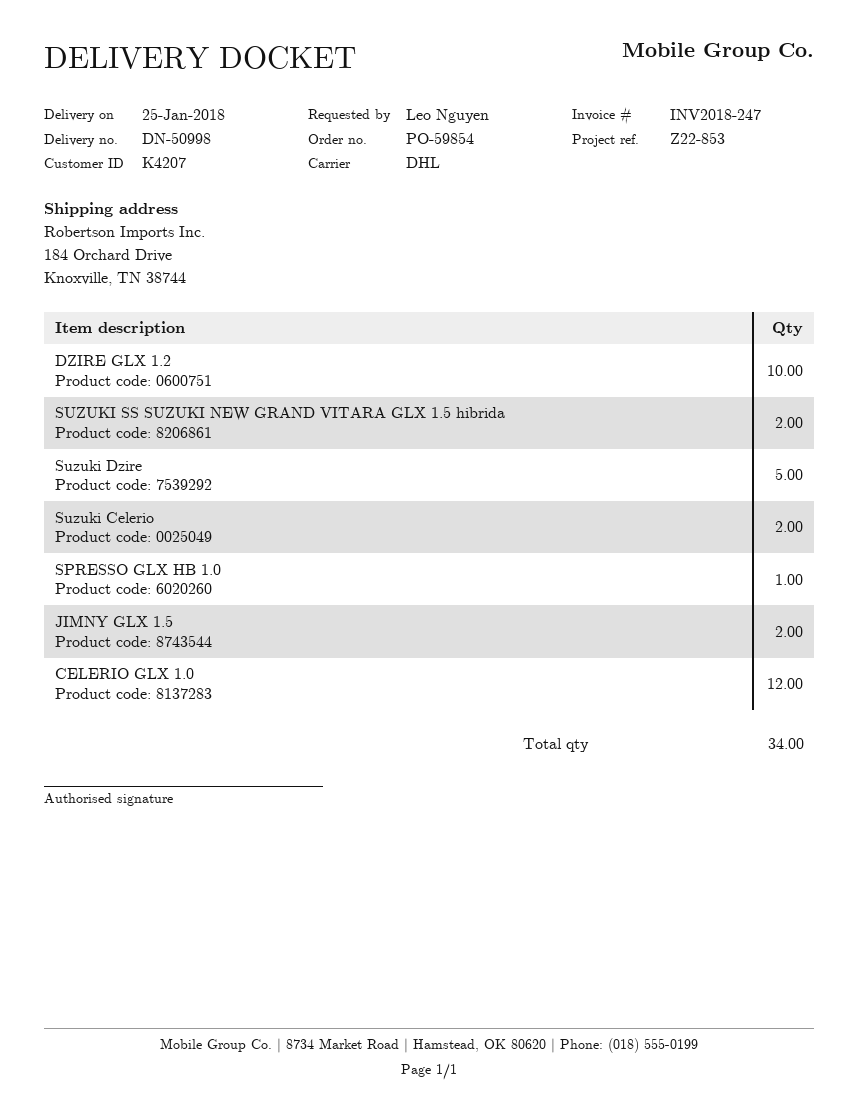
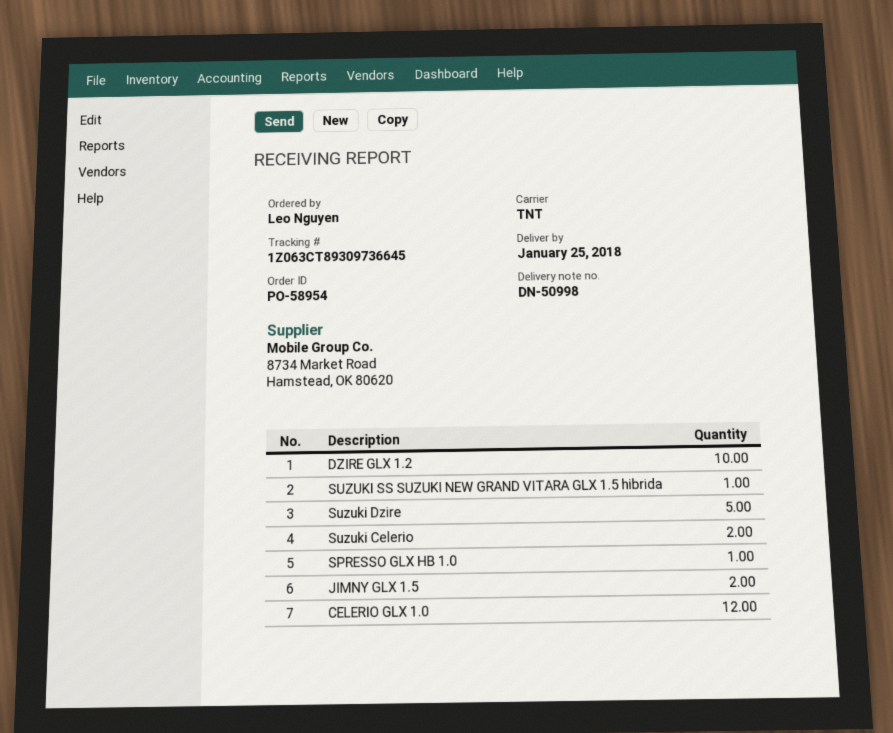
order number: PO-59854 -> PO-58954
shipping method: DHL -> TNT
SUZUKI SS SUZUKI NEW GRAND VITARA GLX 1.5 hibrida: 2 -> 1

